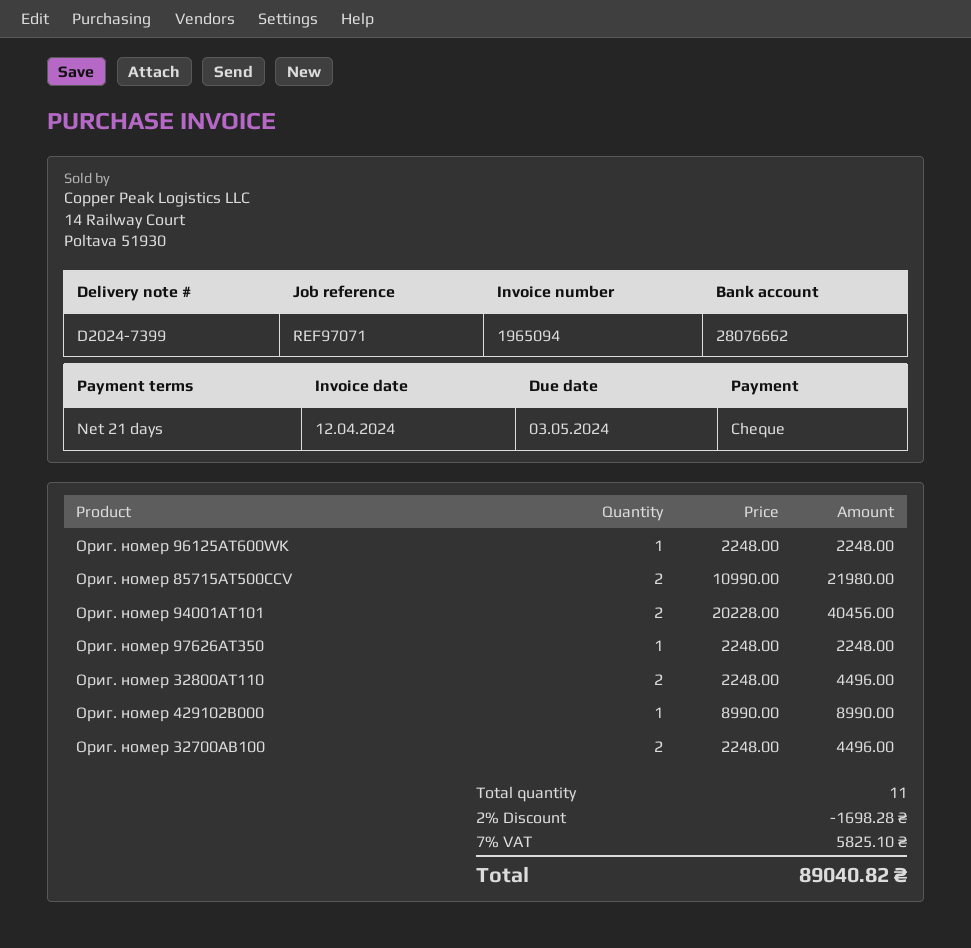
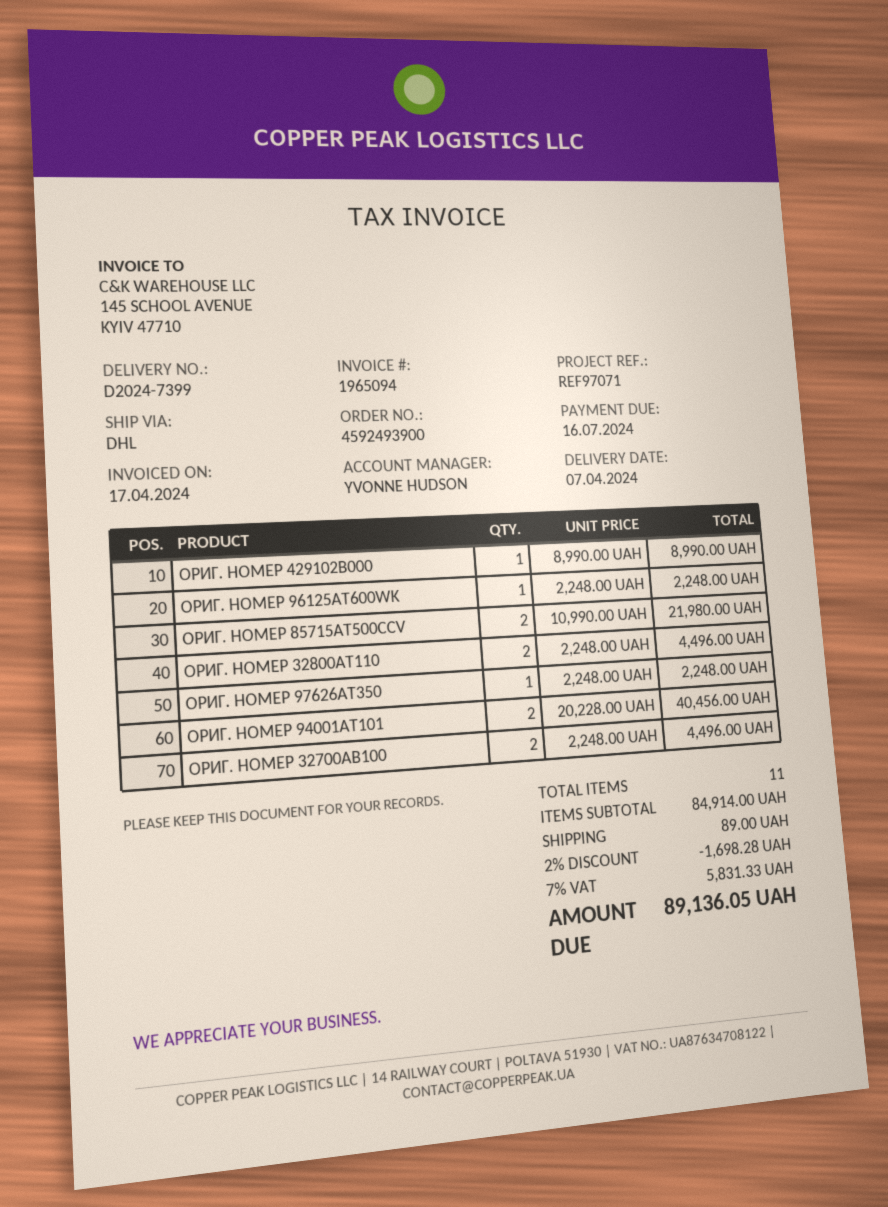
invoice date: 2024-04-12 -> 2024-04-17
due date: 2024-05-03 -> 2024-07-16
shipping: none -> 89.00
tax: 7% = 5825.10 -> 7% = 5831.33
total: 89040.82 -> 89136.05

